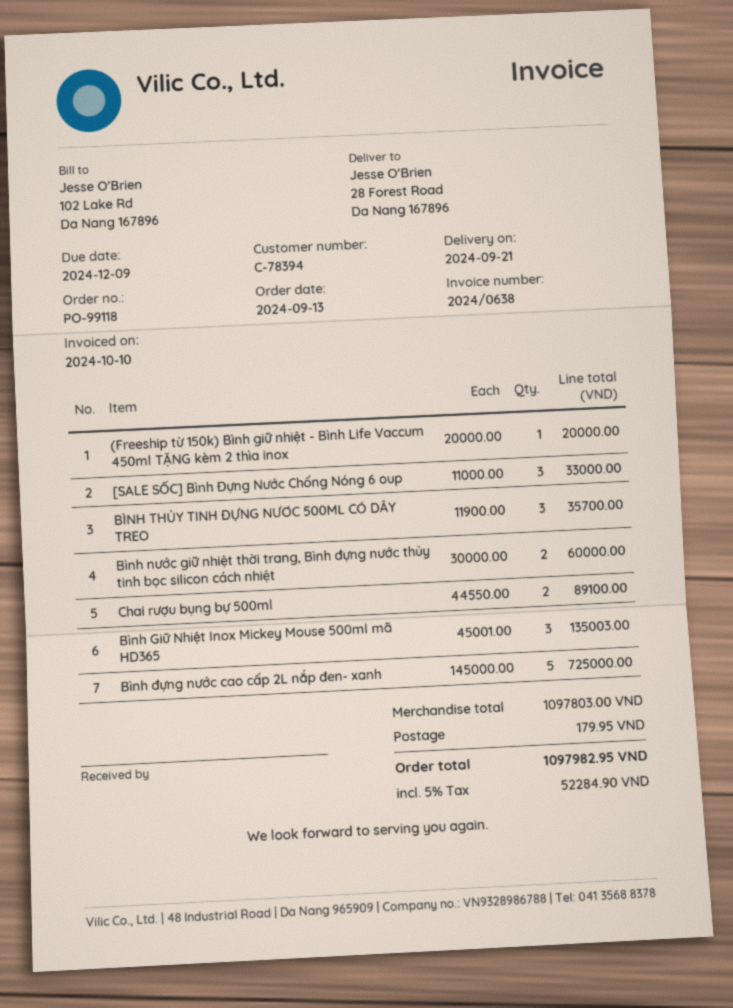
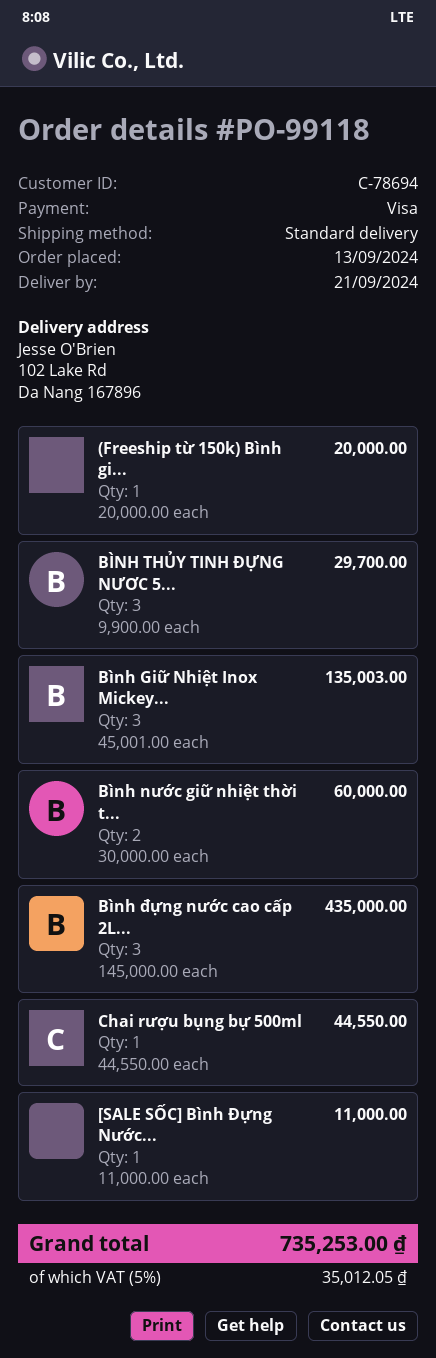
customer number: C-78394 -> C-78694
ship to: 28 Forest Road, Da Nang 167896 -> 102 Lake Rd, Da Nang 167896
[SALE SỐC] Bình Đựng Nước Chống Nóng 6 oup: 3 x 11000.00 = 33000.00 -> 1 x 11000.00 = 11000.00
BÌNH THỦY TINH ĐỰNG NƯƠC 500ML CÓ DÂY TREO: 3 x 11900.00 = 35700.00 -> 3 x 9900.00 = 29700.00
Chai rượu bụng bự 500ml: 2 x 44550.00 = 89100.00 -> 1 x 44550.00 = 44550.00
Bình đựng nước cao cấp 2L nắp đen- xanh: 5 x 145000.00 = 725000.00 -> 3 x 145000.00 = 435000.00
shipping: 179.95 -> none
tax: 5% = 52284.90 -> 5% = 35012.05
total: 1097982.95 -> 735253.00

